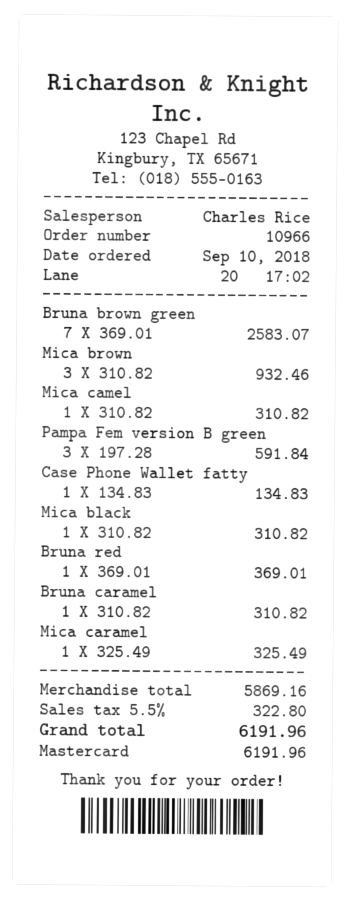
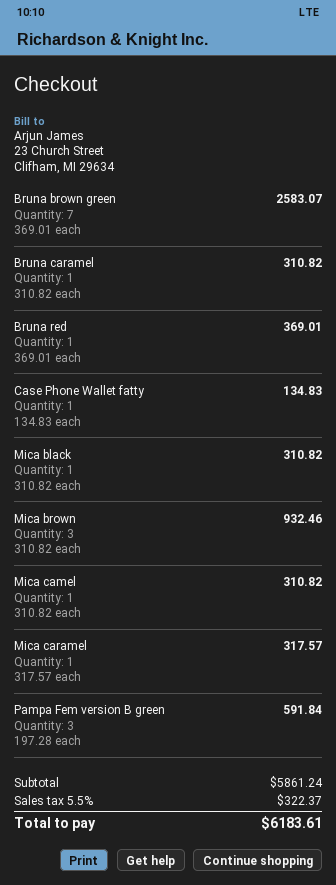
Mica caramel: 1 x 325.49 = 325.49 -> 1 x 317.57 = 317.57
subtotal: 5869.16 -> 5861.24
tax: 5.5% = 322.80 -> 5.5% = 322.37
total: 6191.96 -> 6183.61

